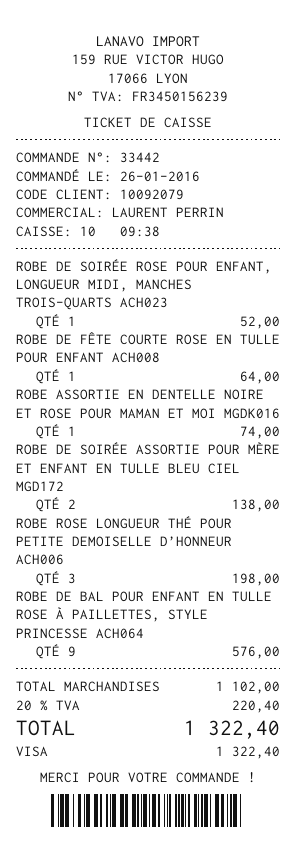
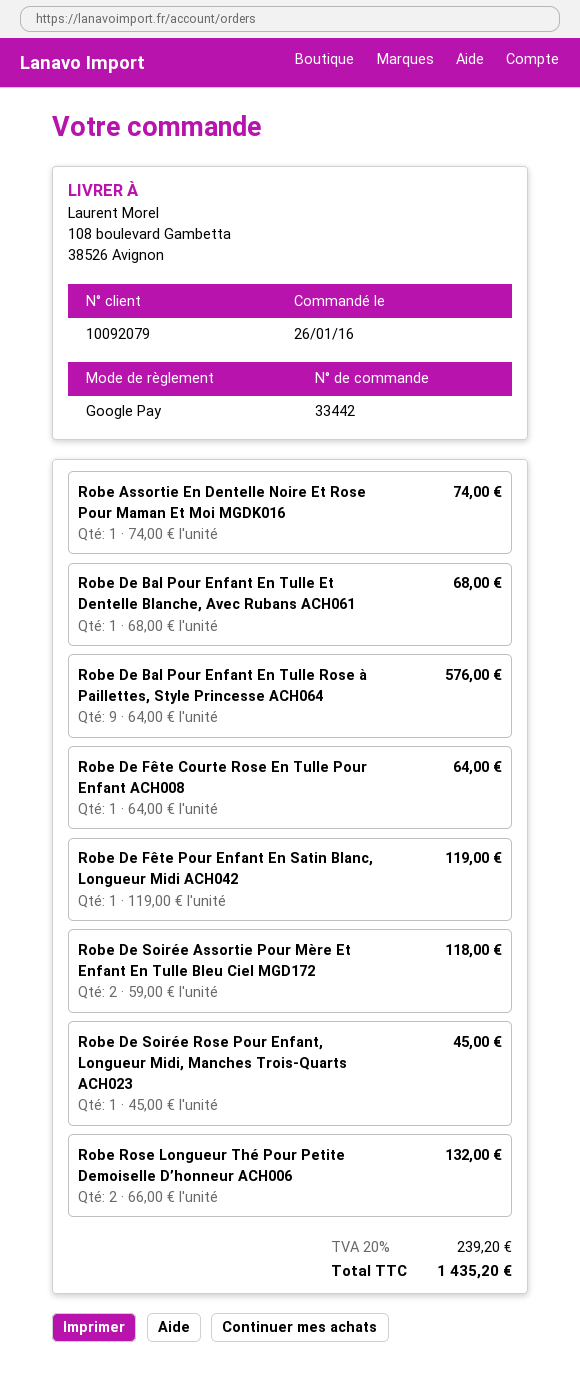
payment method: Visa -> Google Pay
ROBE DE SOIRÉE ROSE POUR ENFANT, LONGUEUR MIDI, MANCHES TROIS-QUARTS ACH023: 1 for 52.00 -> 1 for 45.00
ROBE DE SOIRÉE ASSORTIE POUR MÈRE ET ENFANT EN TULLE BLEU CIEL MGD172: 2 for 138.00 -> 2 for 118.00
ROBE ROSE LONGUEUR THÉ POUR PETITE DEMOISELLE D’HONNEUR ACH006: 3 for 198.00 -> 2 for 132.00
Robe De Bal Pour Enfant En Tulle Et Dentelle Blanche, Avec Rubans ACH061: none -> 1 for 68.00
Robe De Fête Pour Enfant En Satin Blanc, Longueur Midi ACH042: none -> 1 for 119.00
tax: 20% = 220.40 -> 20% = 239.20
total: 1322.40 -> 1435.20

